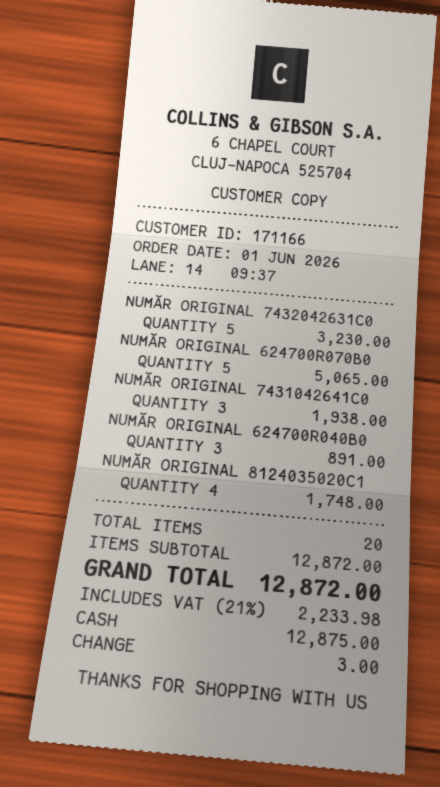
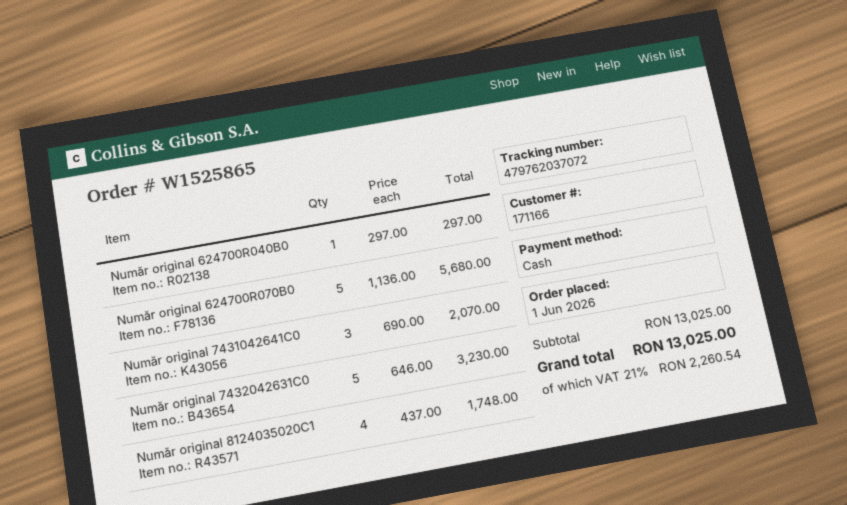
NUMĂR ORIGINAL 624700R070B0: 5 for 5065.00 -> 5 for 5680.00
NUMĂR ORIGINAL 7431042641C0: 3 for 1938.00 -> 3 for 2070.00
NUMĂR ORIGINAL 624700R040B0: 3 for 891.00 -> 1 for 297.00
subtotal: 12872.00 -> 13025.00
tax: 21% = 2233.98 -> 21% = 2260.54
total: 12872.00 -> 13025.00

